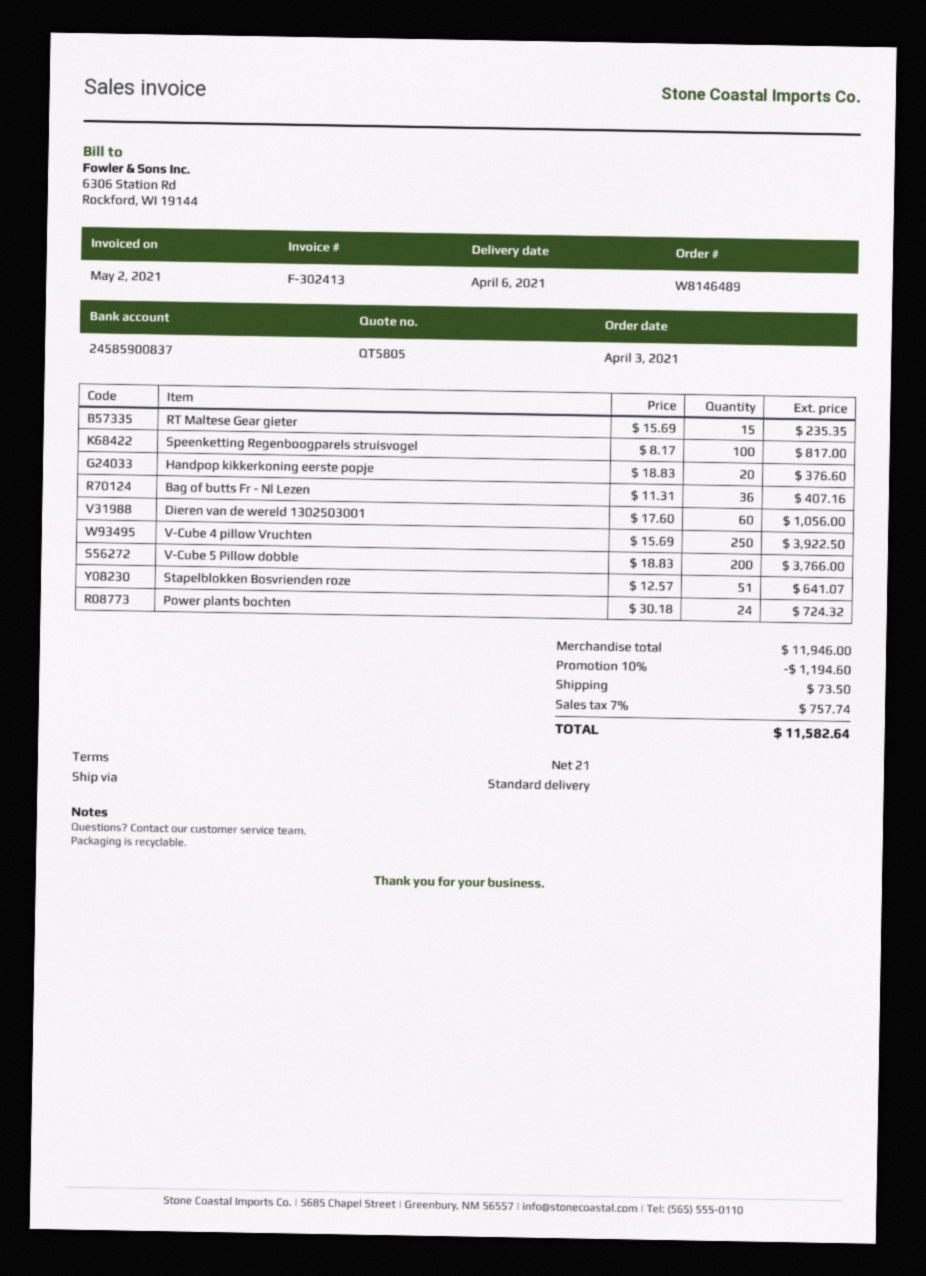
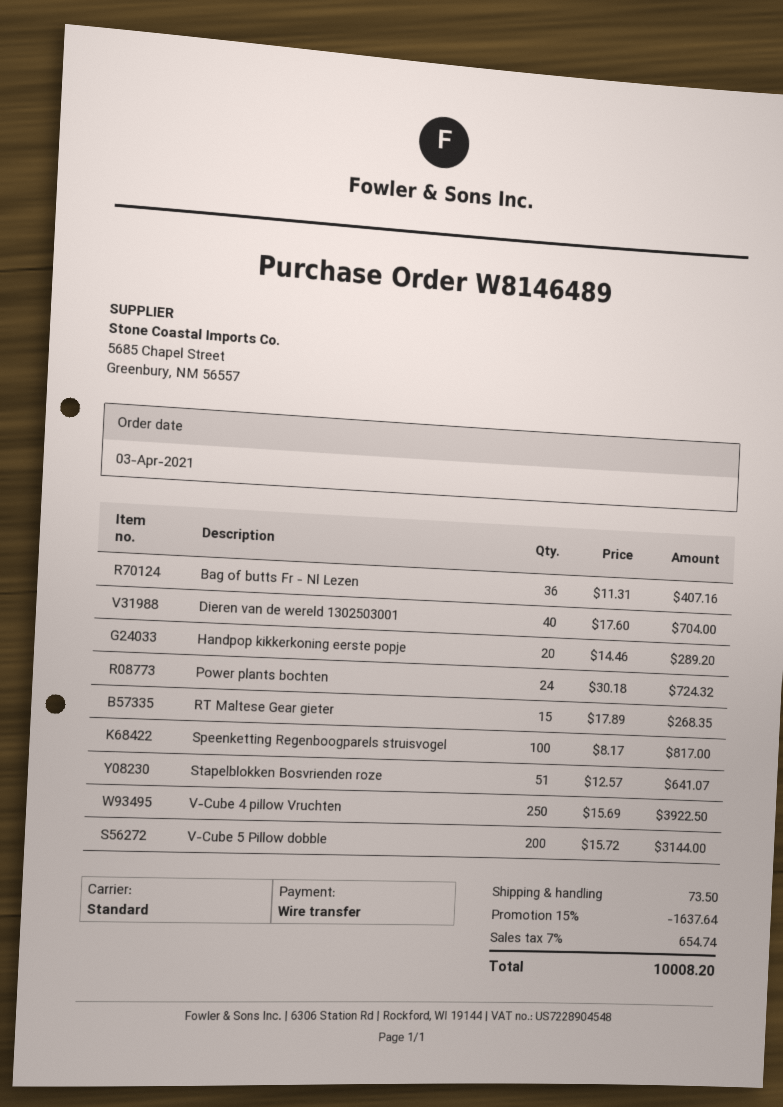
RT Maltese Gear gieter: 15 x 15.69 = 235.35 -> 15 x 17.89 = 268.35
Handpop kikkerkoning eerste popje: 20 x 18.83 = 376.60 -> 20 x 14.46 = 289.20
Dieren van de wereld 1302503001: 60 x 17.60 = 1056.00 -> 40 x 17.60 = 704.00
V-Cube 5 Pillow dobble: 200 x 18.83 = 3766.00 -> 200 x 15.72 = 3144.00
discount: 10% = 1194.60 -> 15% = 1637.64
tax: 7% = 757.74 -> 7% = 654.74
total: 11582.64 -> 10008.20

